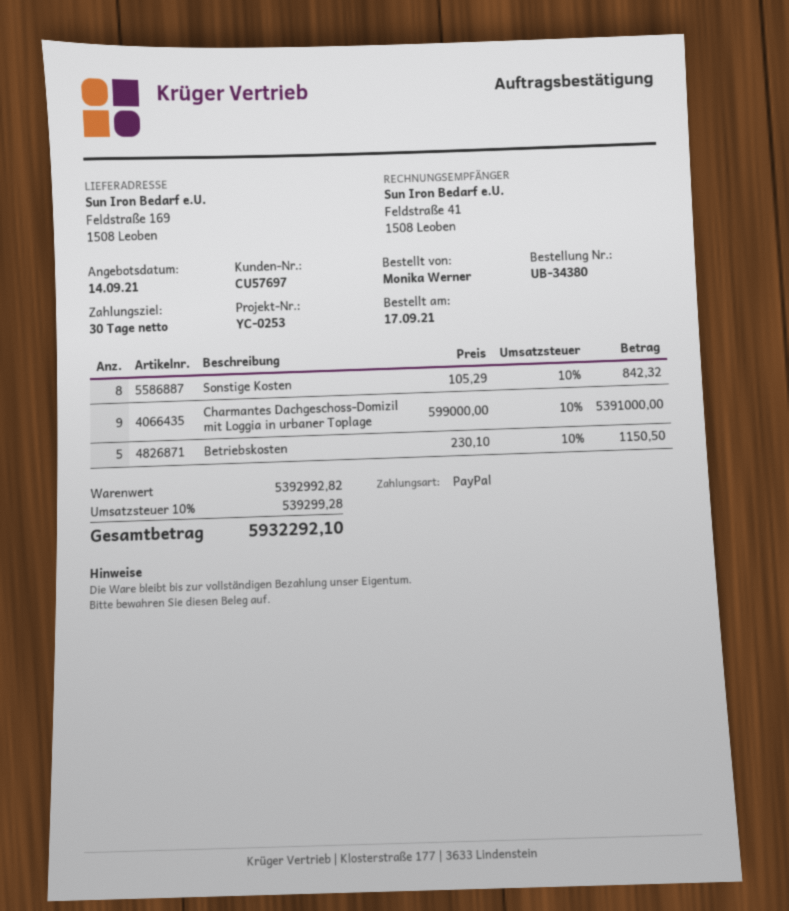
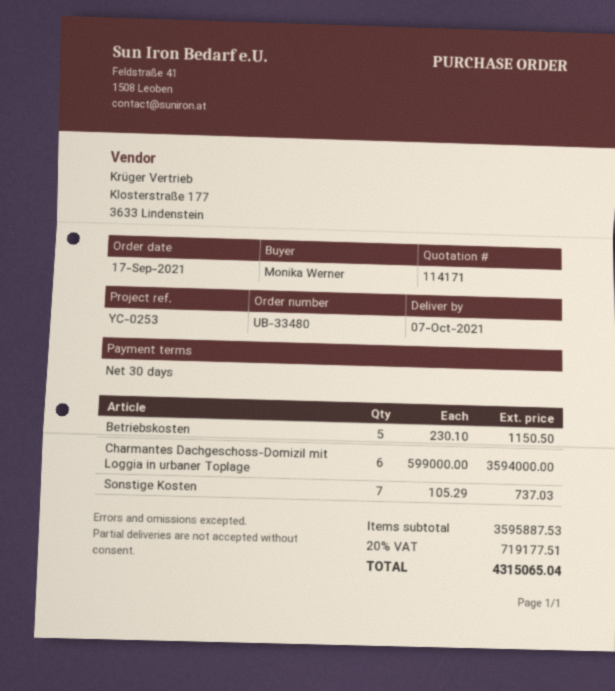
order number: UB-34380 -> UB-33480
Sonstige Kosten: 8 x 105.29 = 842.32 -> 7 x 105.29 = 737.03
Charmantes Dachgeschoss-Domizil mit Loggia in urbaner Toplage: 9 x 599000.00 = 5391000.00 -> 6 x 599000.00 = 3594000.00
subtotal: 5392992.82 -> 3595887.53
tax: 10% = 539299.28 -> 20% = 719177.51
total: 5932292.10 -> 4315065.04

